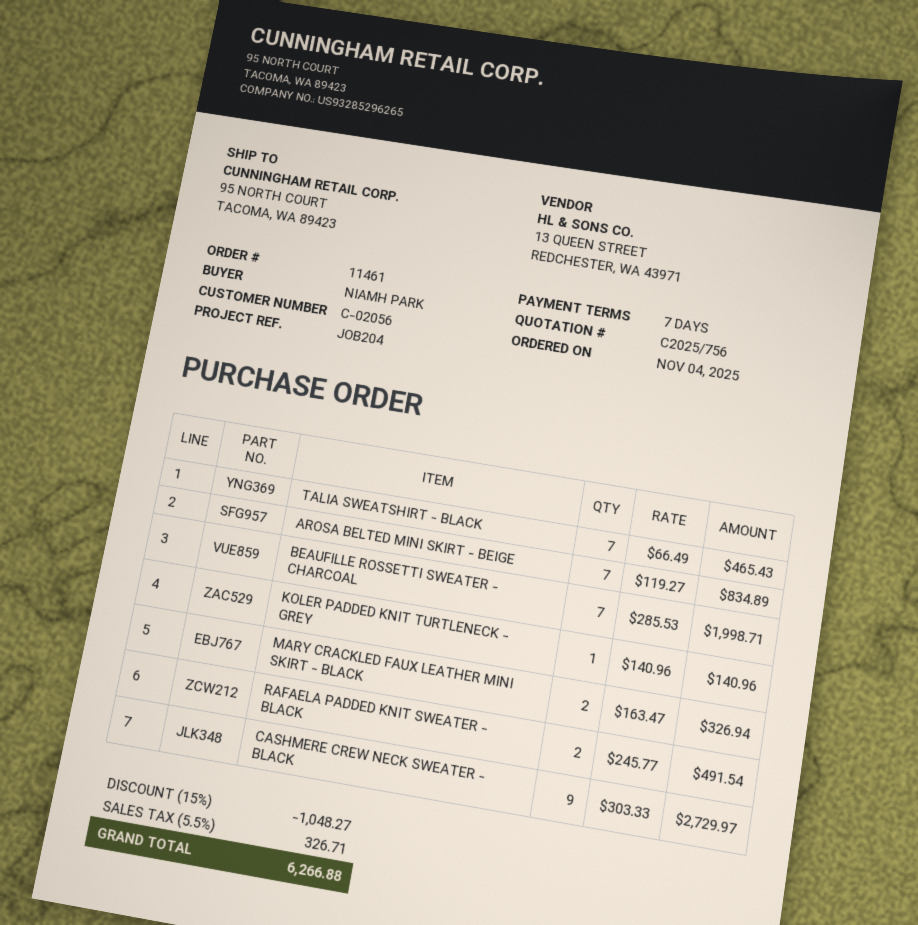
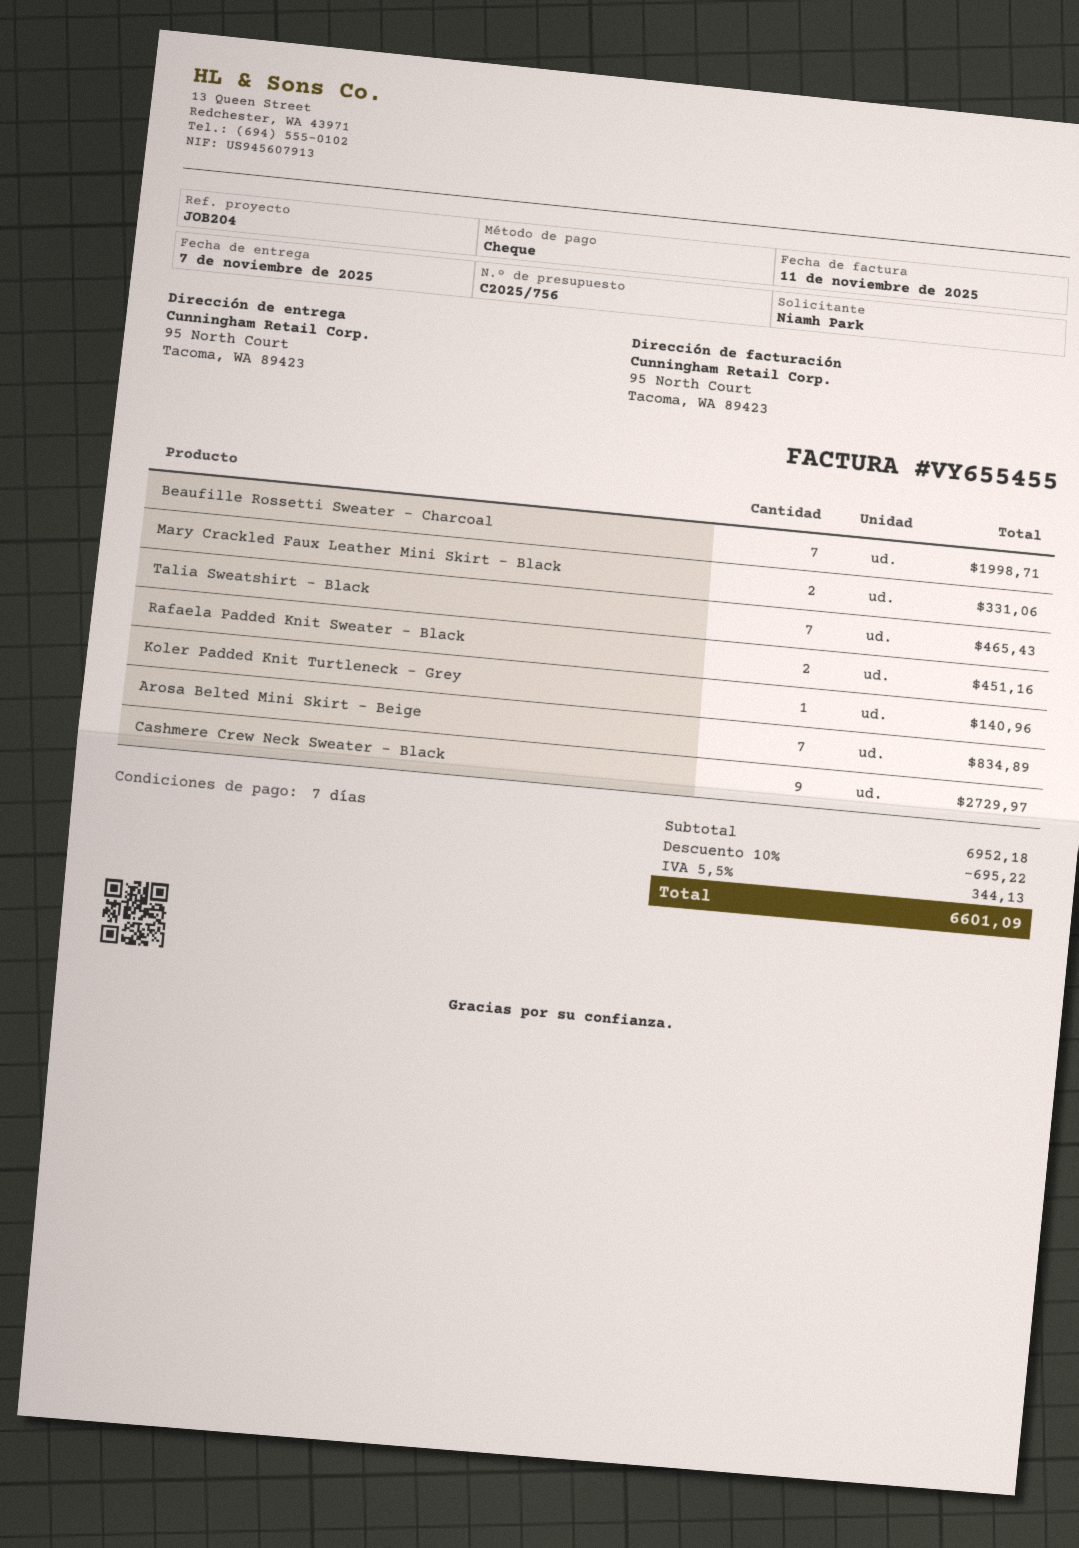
MARY CRACKLED FAUX LEATHER MINI SKIRT - BLACK: 2 for 326.94 -> 2 for 331.06
RAFAELA PADDED KNIT SWEATER - BLACK: 2 for 491.54 -> 2 for 451.16
discount: 15% = 1048.27 -> 10% = 695.22
tax: 5.5% = 326.71 -> 5.5% = 344.13
total: 6266.88 -> 6601.09

